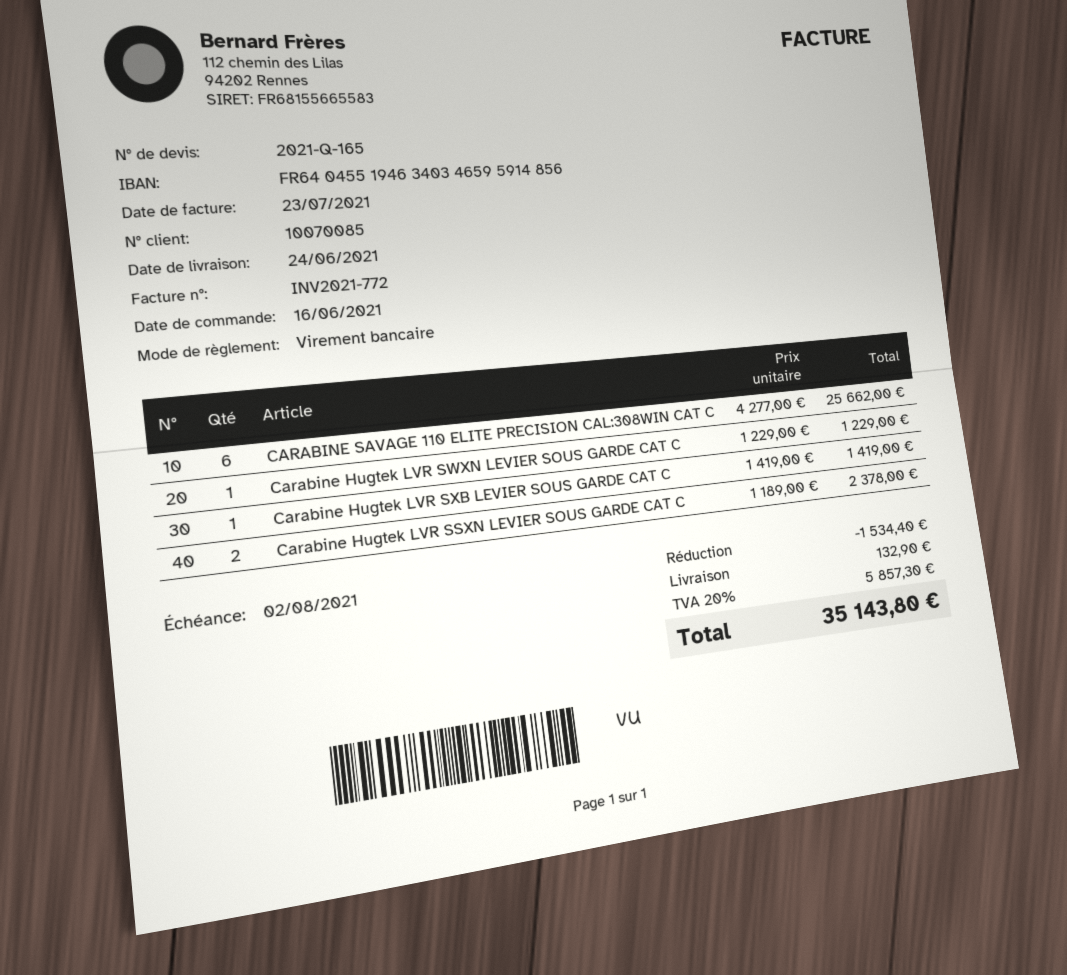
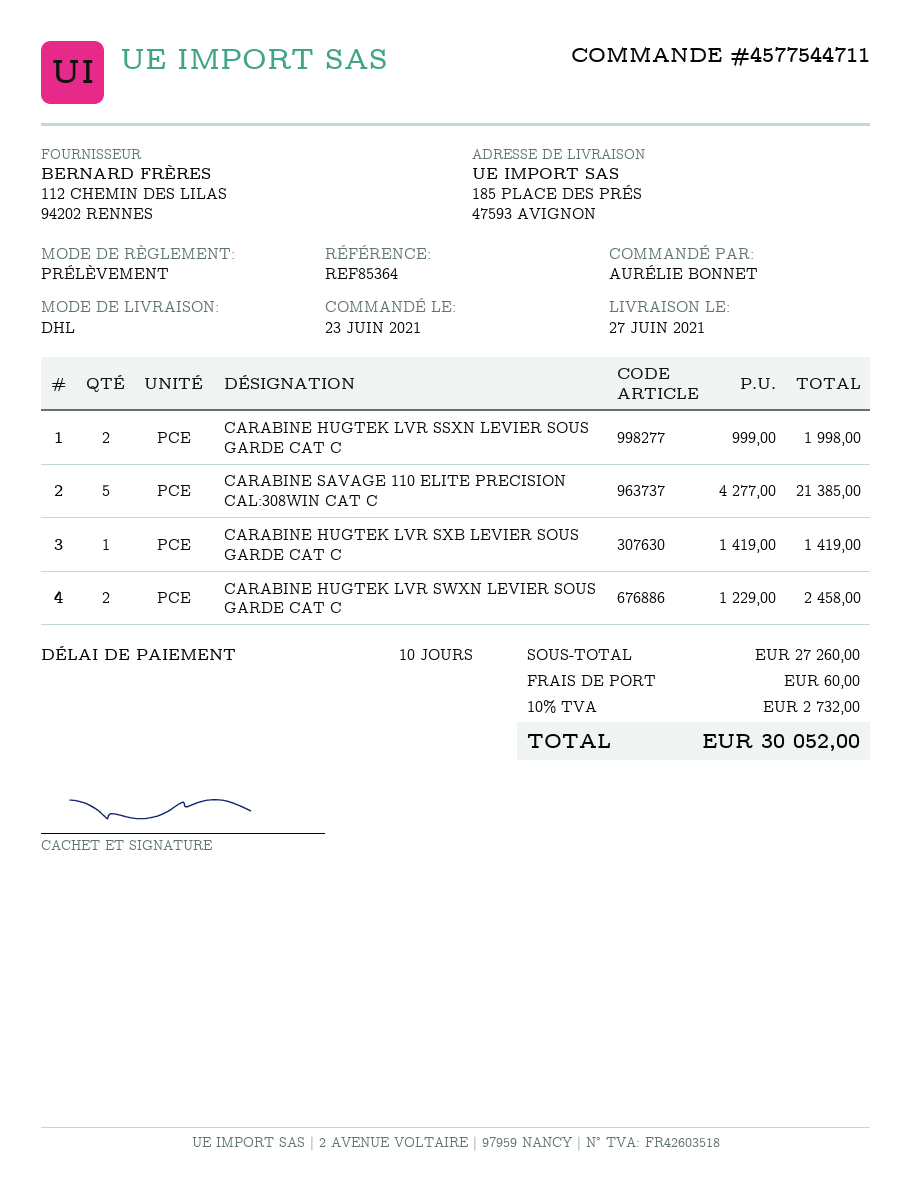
order date: 2021-06-16 -> 2021-06-23
delivery date: 2021-06-24 -> 2021-06-27
payment method: bank transfer -> direct debit
CARABINE SAVAGE 110 ELITE PRECISION CAL:308WIN CAT C: 6 x 4277.00 = 25662.00 -> 5 x 4277.00 = 21385.00
Carabine Hugtek LVR SWXN LEVIER SOUS GARDE CAT C: 1 x 1229.00 = 1229.00 -> 2 x 1229.00 = 2458.00
Carabine Hugtek LVR SSXN LEVIER SOUS GARDE CAT C: 2 x 1189.00 = 2378.00 -> 2 x 999.00 = 1998.00
discount: 1534.40 -> none
shipping: 132.90 -> 60.00
tax: 20% = 5857.30 -> 10% = 2732.00
total: 35143.80 -> 30052.00

